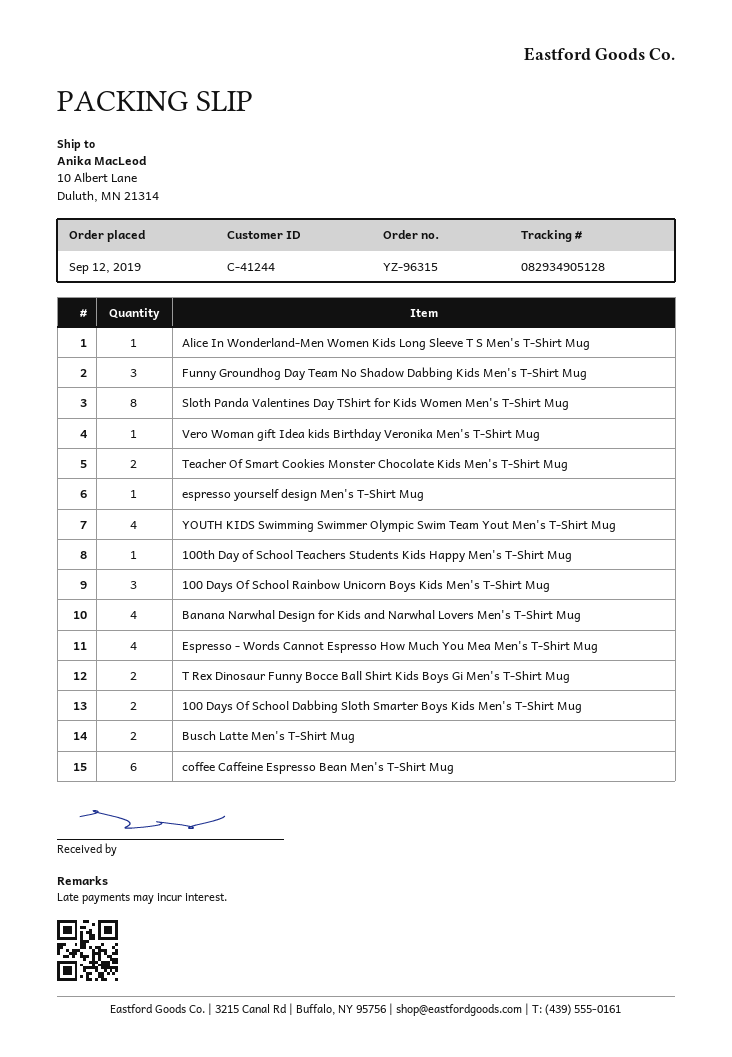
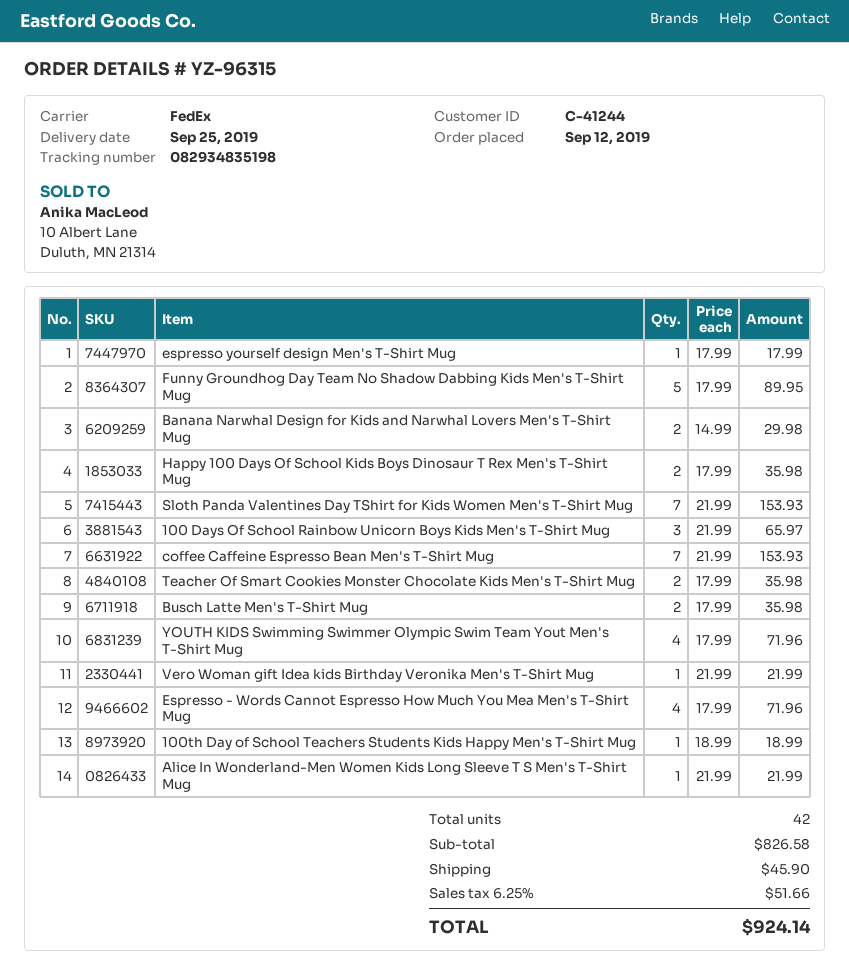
tracking number: 082934905128 -> 082934835198
Funny Groundhog Day Team No Shadow Dabbing Kids Men's T-Shirt Mug: 3 -> 5
Sloth Panda Valentines Day TShirt for Kids Women Men's T-Shirt Mug: 8 -> 7
Banana Narwhal Design for Kids and Narwhal Lovers Men's T-Shirt Mug: 4 -> 2
T Rex Dinosaur Funny Bocce Ball Shirt Kids Boys Gi Men's T-Shirt Mug: 2 -> none
100 Days Of School Dabbing Sloth Smarter Boys Kids Men's T-Shirt Mug: 2 -> none
coffee Caffeine Espresso Bean Men's T-Shirt Mug: 6 -> 7
Happy 100 Days Of School Kids Boys Dinosaur T Rex Men's T-Shirt Mug: none -> 2

